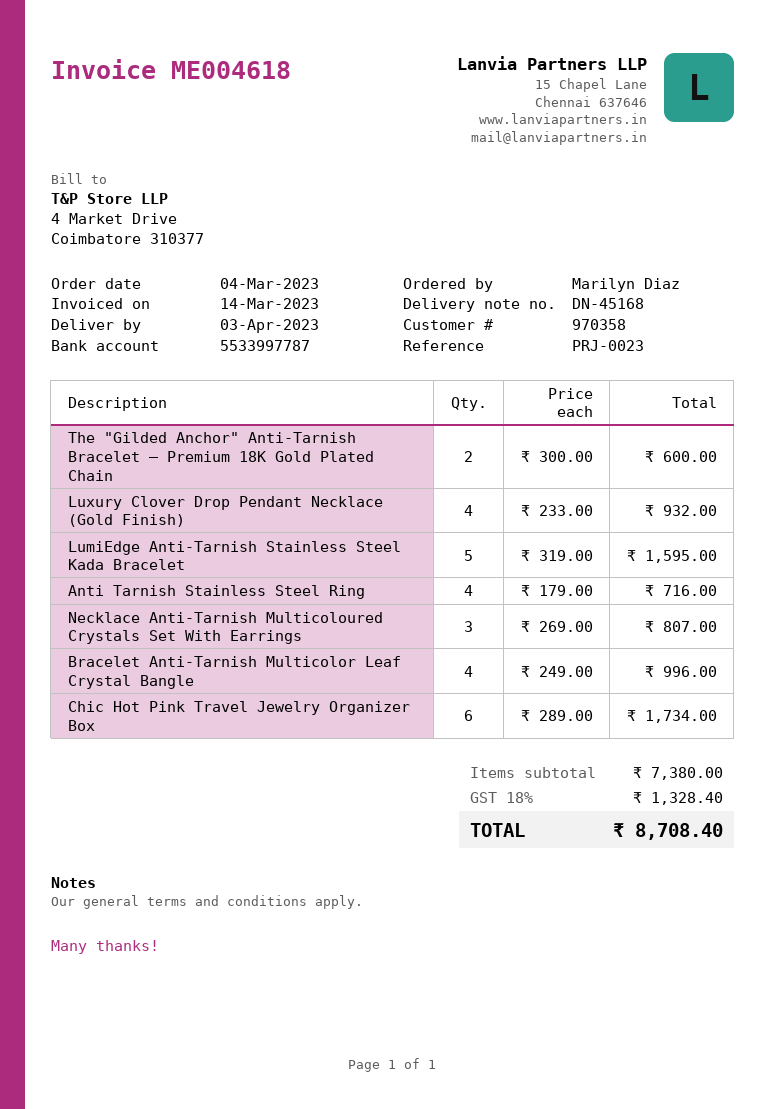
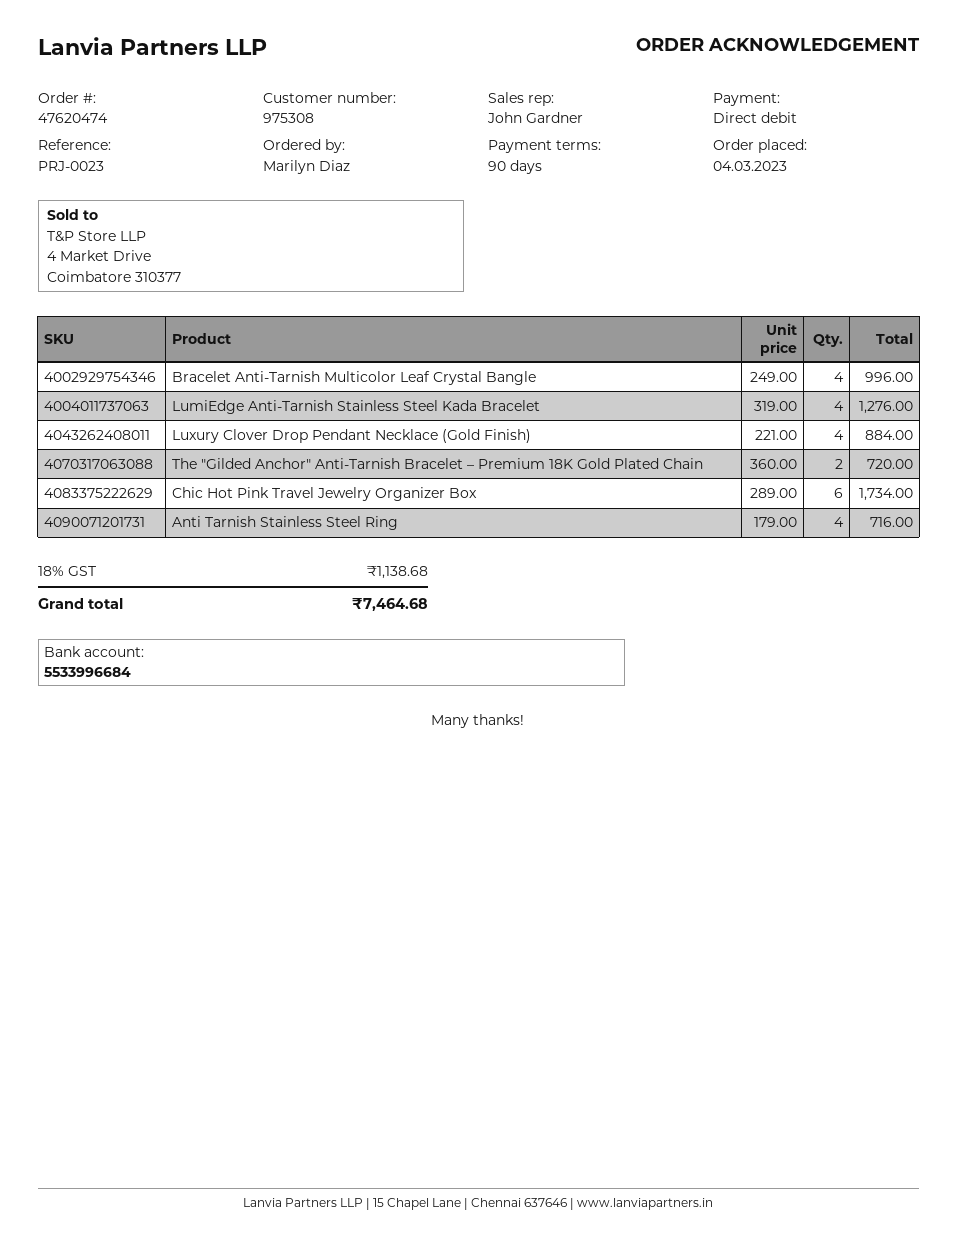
customer number: 970358 -> 975308
bank account: 5533997787 -> 5533996684
The "Gilded Anchor" Anti-Tarnish Bracelet – Premium 18K Gold Plated Chain: 2 x 300.00 = 600.00 -> 2 x 360.00 = 720.00
Luxury Clover Drop Pendant Necklace (Gold Finish): 4 x 233.00 = 932.00 -> 4 x 221.00 = 884.00
LumiEdge Anti-Tarnish Stainless Steel Kada Bracelet: 5 x 319.00 = 1595.00 -> 4 x 319.00 = 1276.00
Necklace Anti-Tarnish Multicoloured Crystals Set With Earrings: 3 x 269.00 = 807.00 -> none
tax: 18% = 1328.40 -> 18% = 1138.68
total: 8708.40 -> 7464.68

